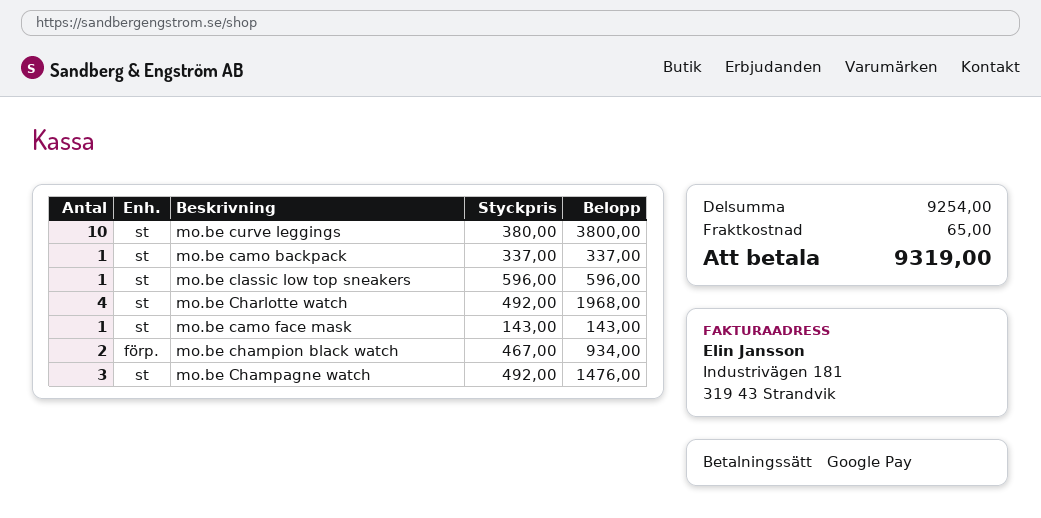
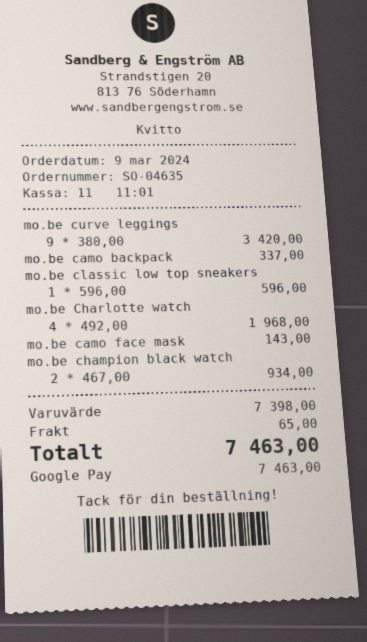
mo.be curve leggings: 10 x 380.00 = 3800.00 -> 9 x 380.00 = 3420.00
mo.be Champagne watch: 3 x 492.00 = 1476.00 -> none
subtotal: 9254.00 -> 7398.00
total: 9319.00 -> 7463.00

